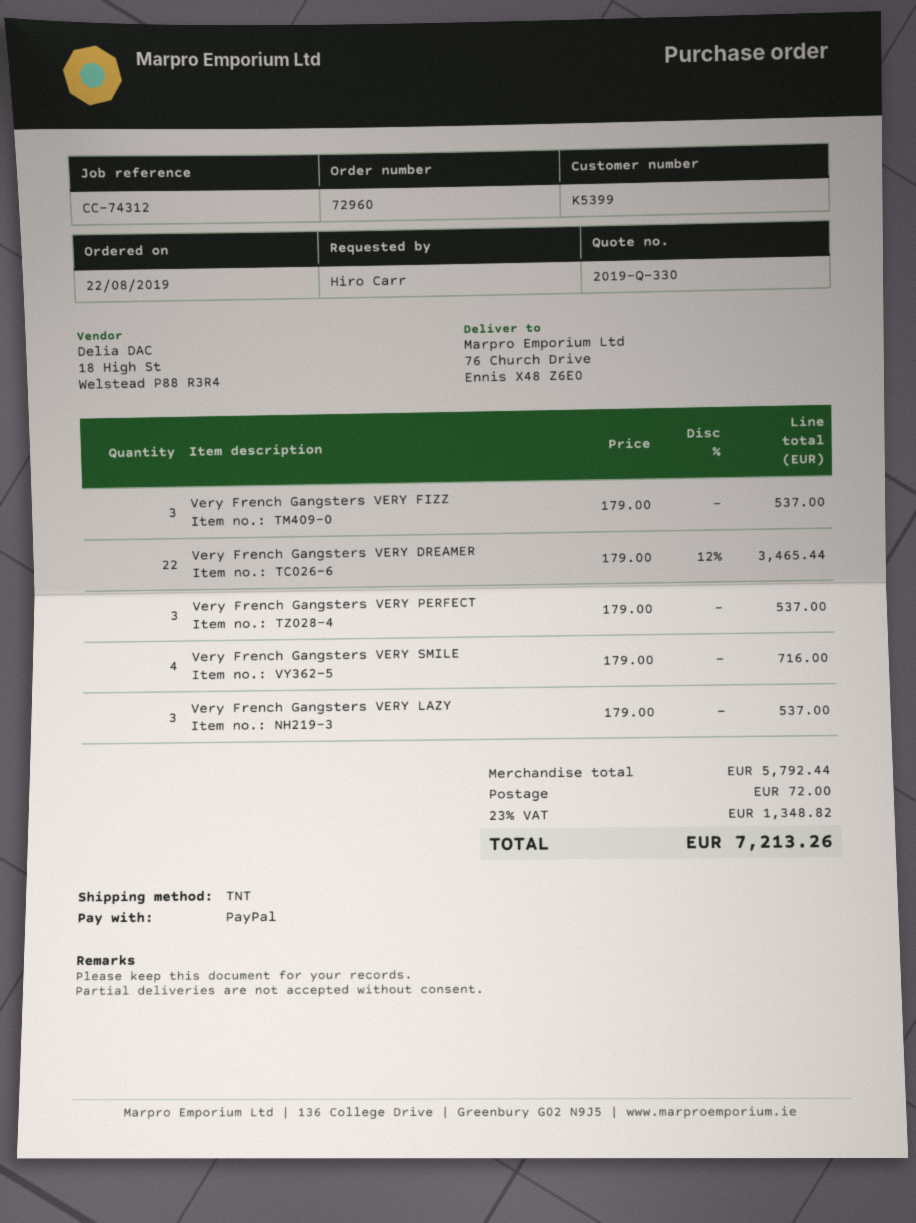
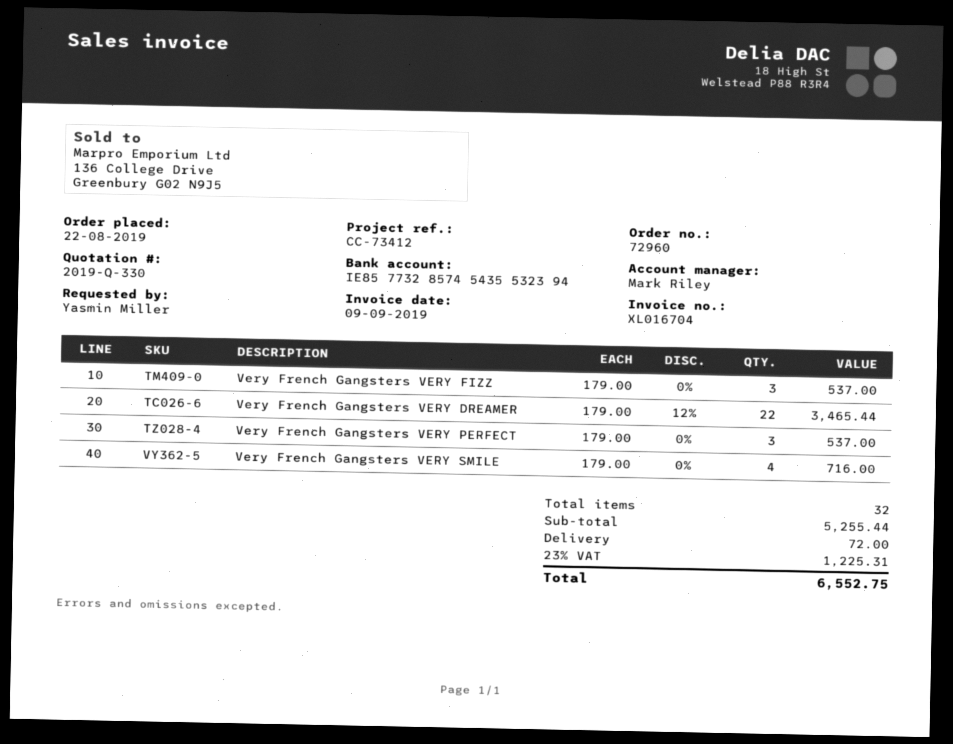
reference: CC-74312 -> CC-73412
ordered by: Hiro Carr -> Yasmin Miller
Very French Gangsters VERY LAZY: 3 x 179.00 = 537.00 -> none
subtotal: 5792.44 -> 5255.44
tax: 23% = 1348.82 -> 23% = 1225.31
total: 7213.26 -> 6552.75

